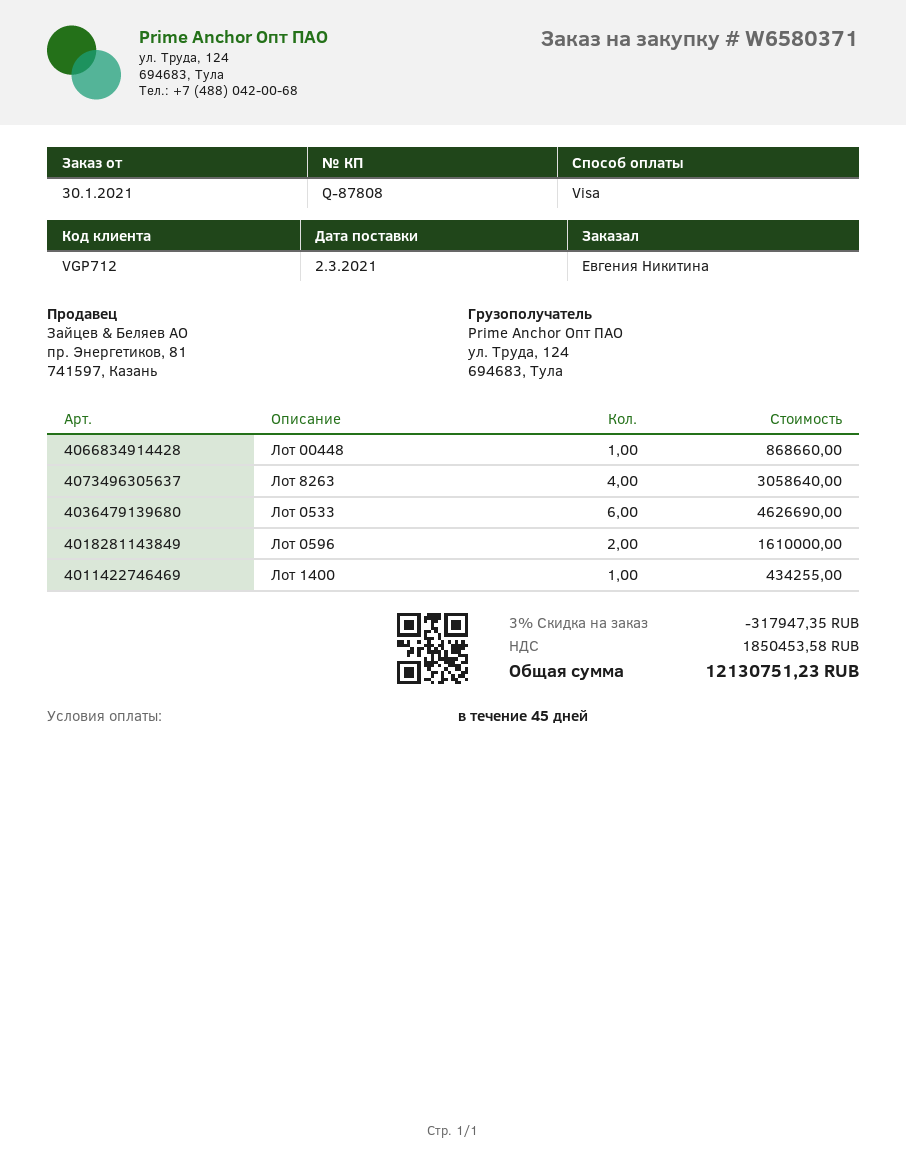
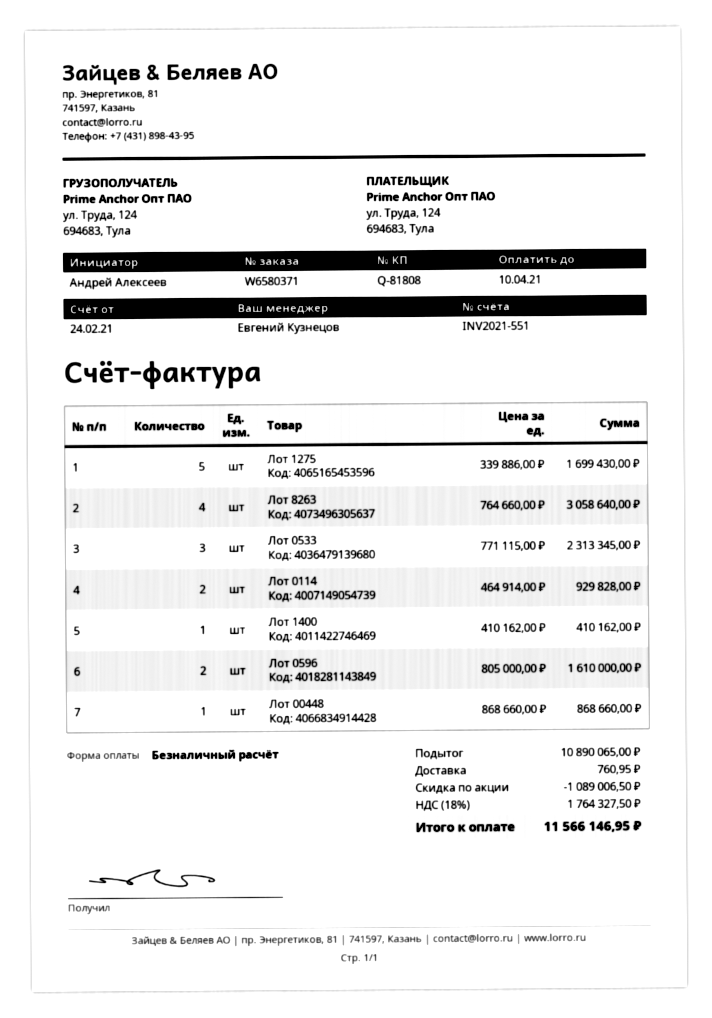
quote number: Q-87808 -> Q-81808
ordered by: Евгения Никитина -> Андрей Алексеев
payment method: Visa -> bank transfer
Лот 0533: 6 for 4626690.00 -> 3 for 2313345.00
Лот 1400: 1 for 434255.00 -> 1 for 410162.00
Лот 1275: none -> 5 for 1699430.00
Лот 0114: none -> 2 for 929828.00
discount: 317947.35 -> 1089006.50
shipping: none -> 760.95
tax: 1850453.58 -> 1764327.50
total: 12130751.23 -> 11566146.95

